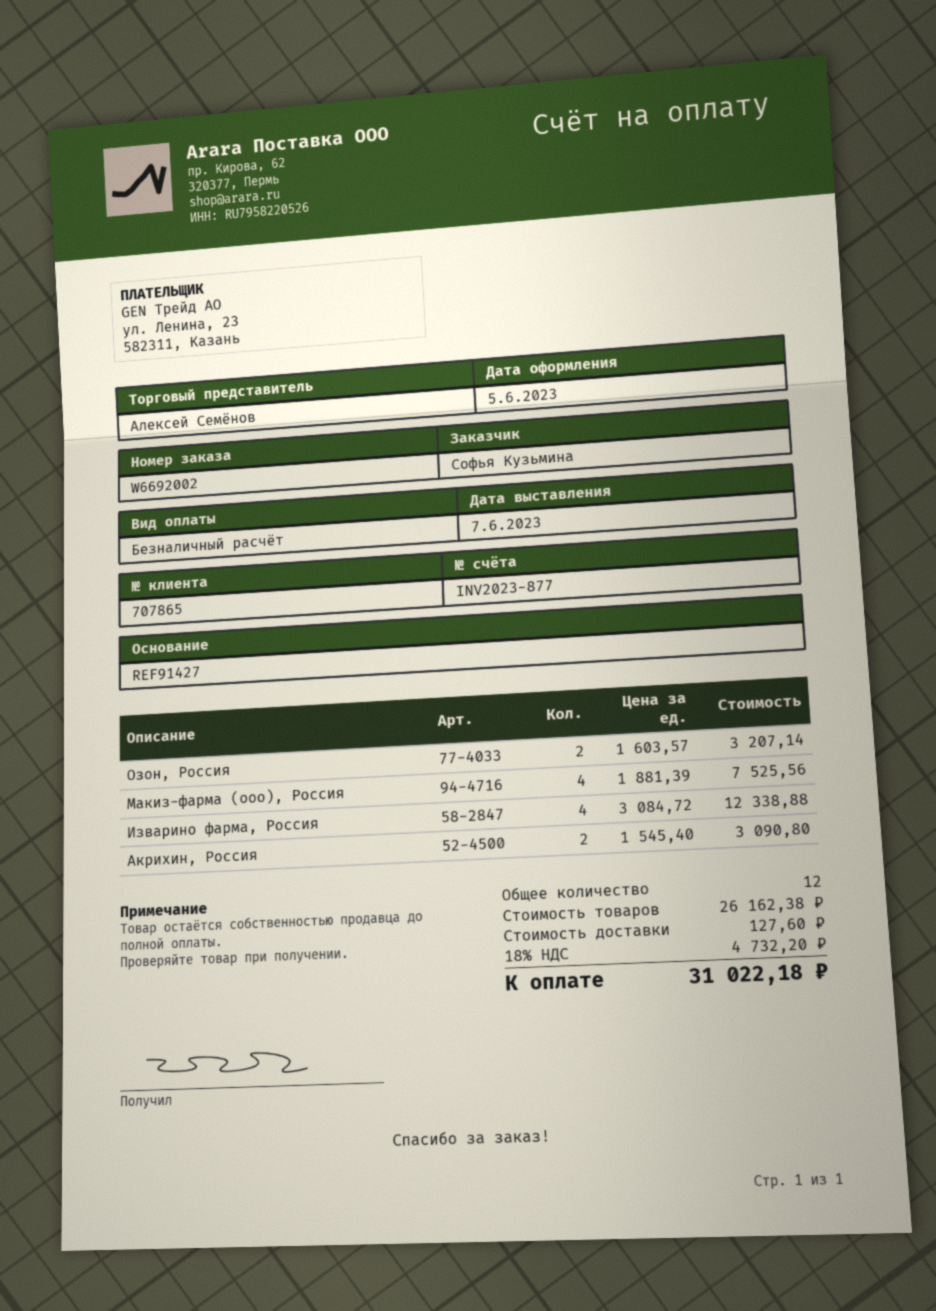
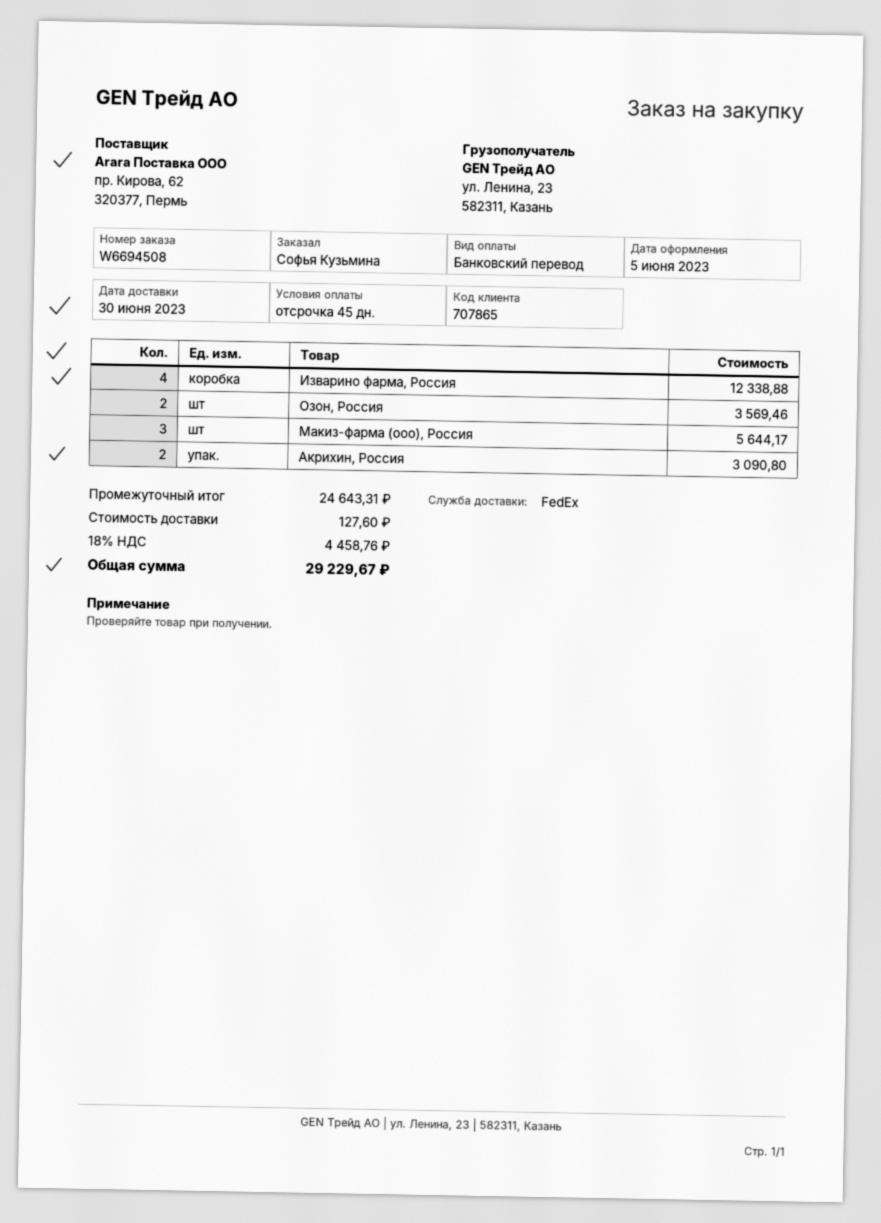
order number: W6692002 -> W6694508
Озон, Россия: 2 for 3207.14 -> 2 for 3569.46
Макиз-фарма (ооо), Россия: 4 for 7525.56 -> 3 for 5644.17
subtotal: 26162.38 -> 24643.31
tax: 18% = 4732.20 -> 18% = 4458.76
total: 31022.18 -> 29229.67

